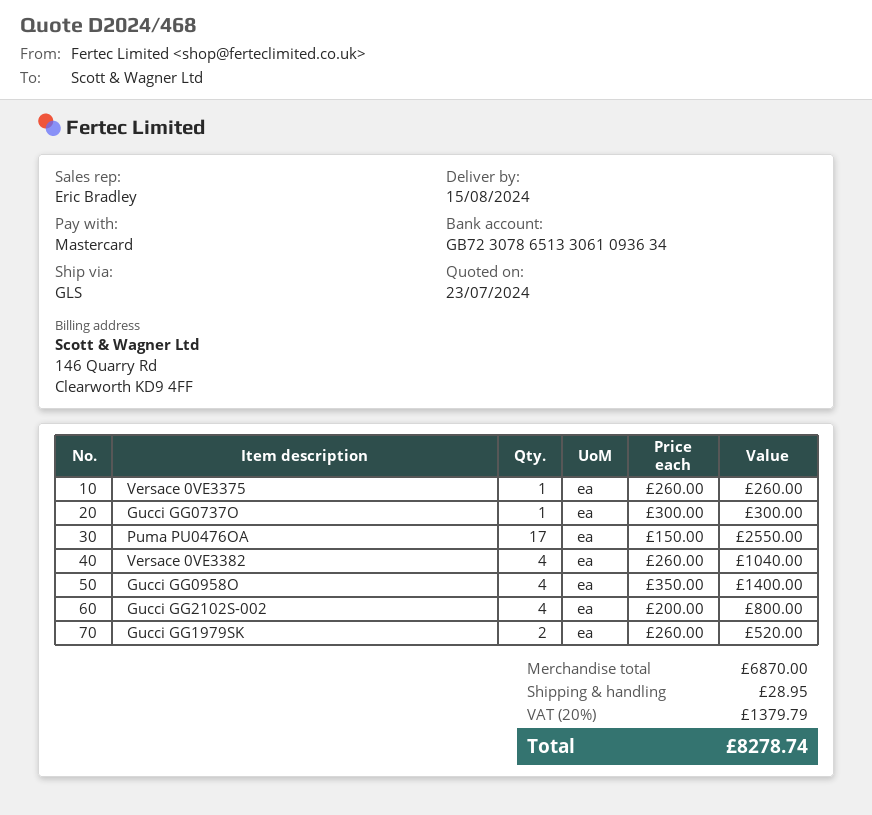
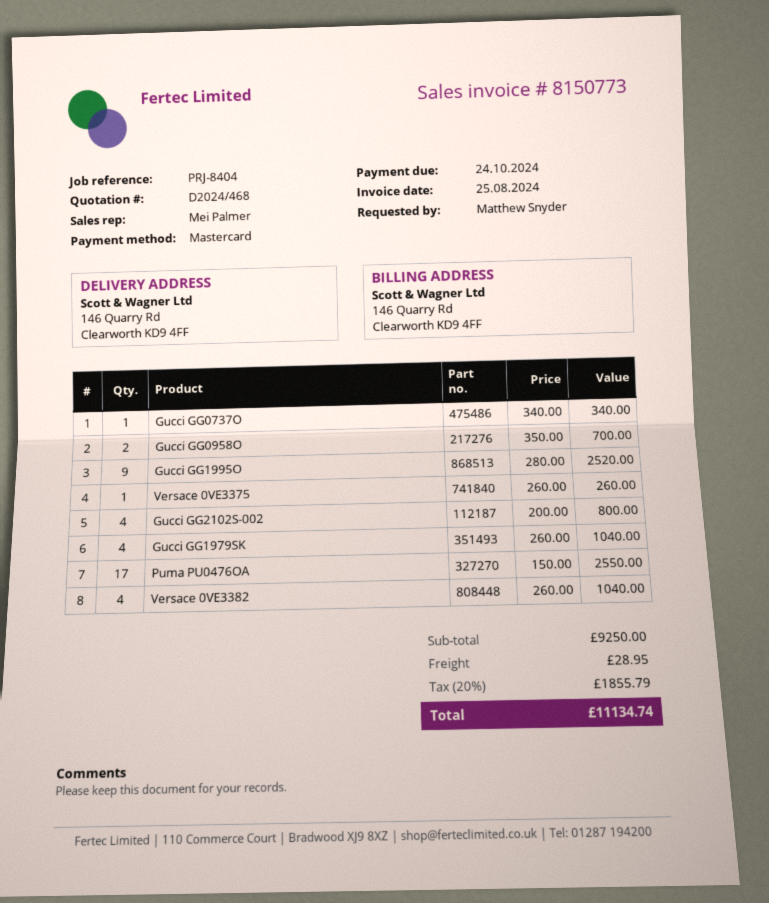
sales rep: Eric Bradley -> Mei Palmer
Gucci GG0737O: 1 x 300.00 = 300.00 -> 1 x 340.00 = 340.00
Gucci GG0958O: 4 x 350.00 = 1400.00 -> 2 x 350.00 = 700.00
Gucci GG1979SK: 2 x 260.00 = 520.00 -> 4 x 260.00 = 1040.00
Gucci GG1995O: none -> 9 x 280.00 = 2520.00
subtotal: 6870.00 -> 9250.00
tax: 20% = 1379.79 -> 20% = 1855.79
total: 8278.74 -> 11134.74

